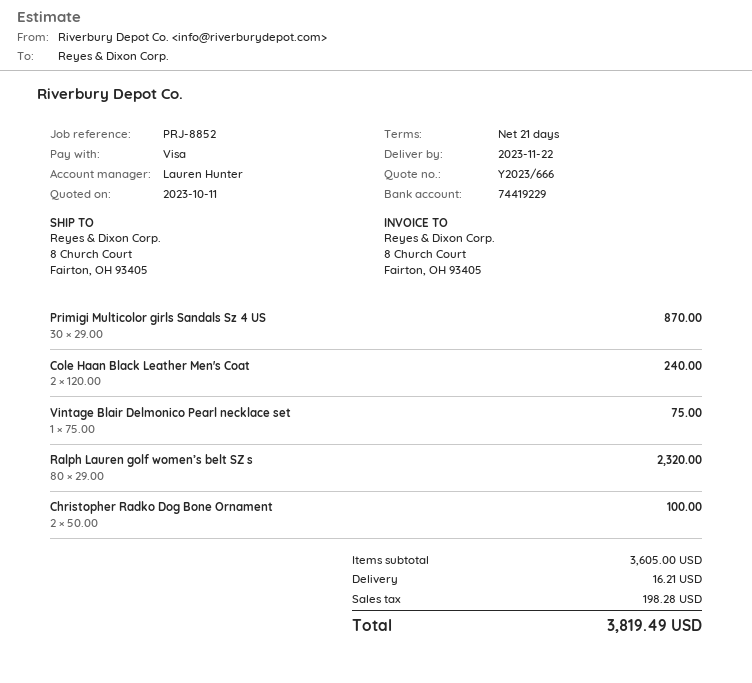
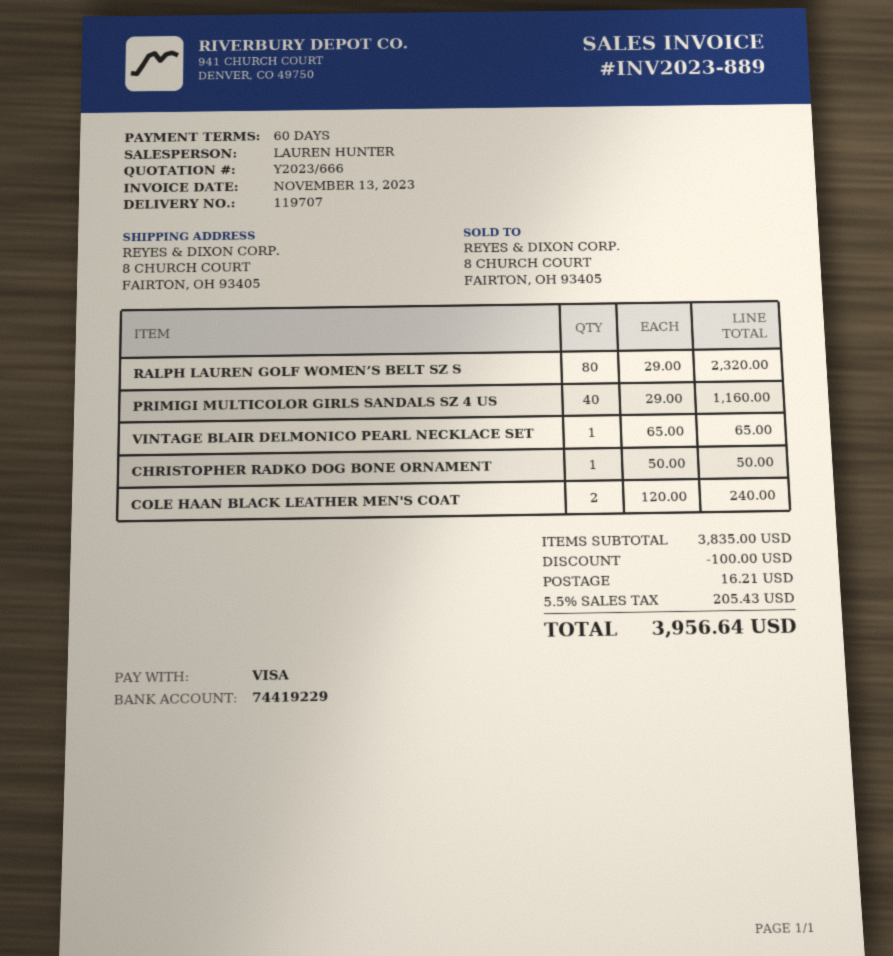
payment terms: 21 days -> 60 days
Primigi Multicolor girls Sandals Sz 4 US: 30 x 29.00 = 870.00 -> 40 x 29.00 = 1160.00
Vintage Blair Delmonico Pearl necklace set: 1 x 75.00 = 75.00 -> 1 x 65.00 = 65.00
Christopher Radko Dog Bone Ornament: 2 x 50.00 = 100.00 -> 1 x 50.00 = 50.00
subtotal: 3605.00 -> 3835.00
discount: none -> 100.00
tax: 198.28 -> 205.43
total: 3819.49 -> 3956.64

